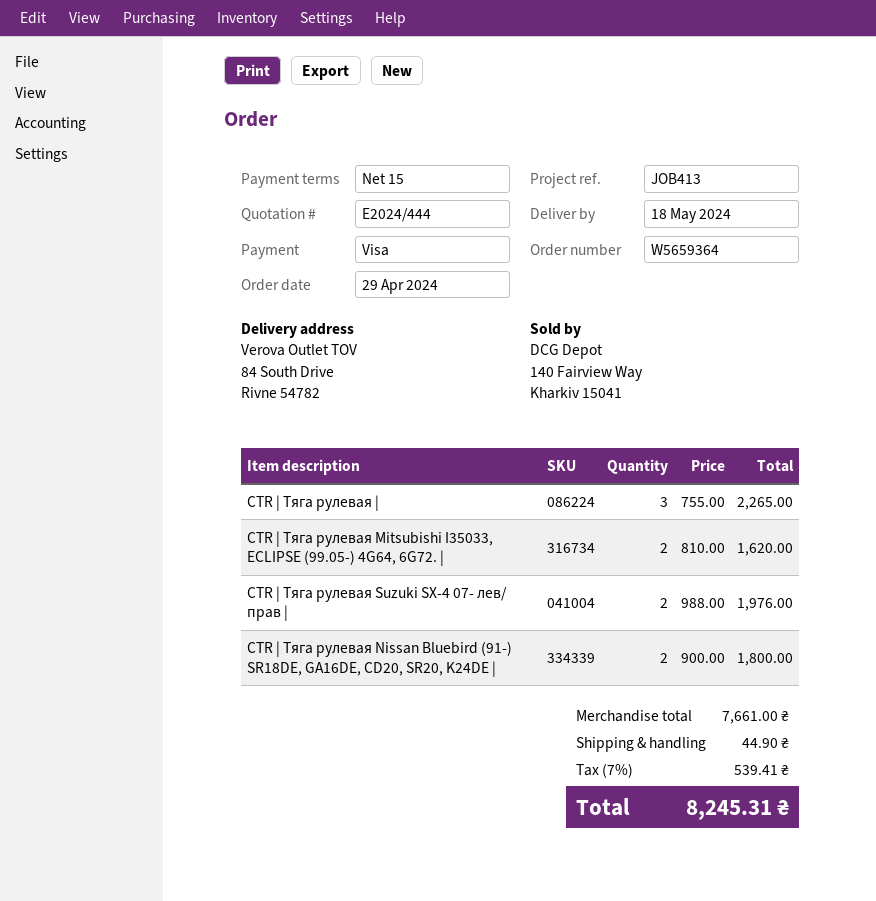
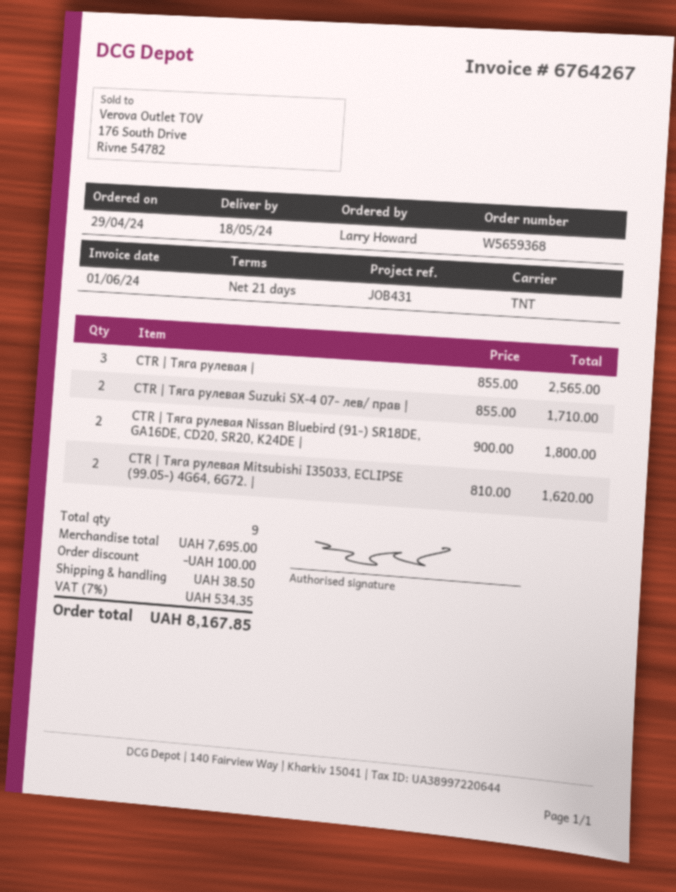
order number: W5659364 -> W5659368
payment terms: 15 days -> 21 days
reference: JOB413 -> JOB431
CTR | Тяга рулевая |: 3 x 755.00 = 2265.00 -> 3 x 855.00 = 2565.00
CTR | Тяга рулевая Suzuki SX-4 07- лев/ прав |: 2 x 988.00 = 1976.00 -> 2 x 855.00 = 1710.00
subtotal: 7661.00 -> 7695.00
discount: none -> 100.00
shipping: 44.90 -> 38.50
tax: 7% = 539.41 -> 7% = 534.35
total: 8245.31 -> 8167.85

